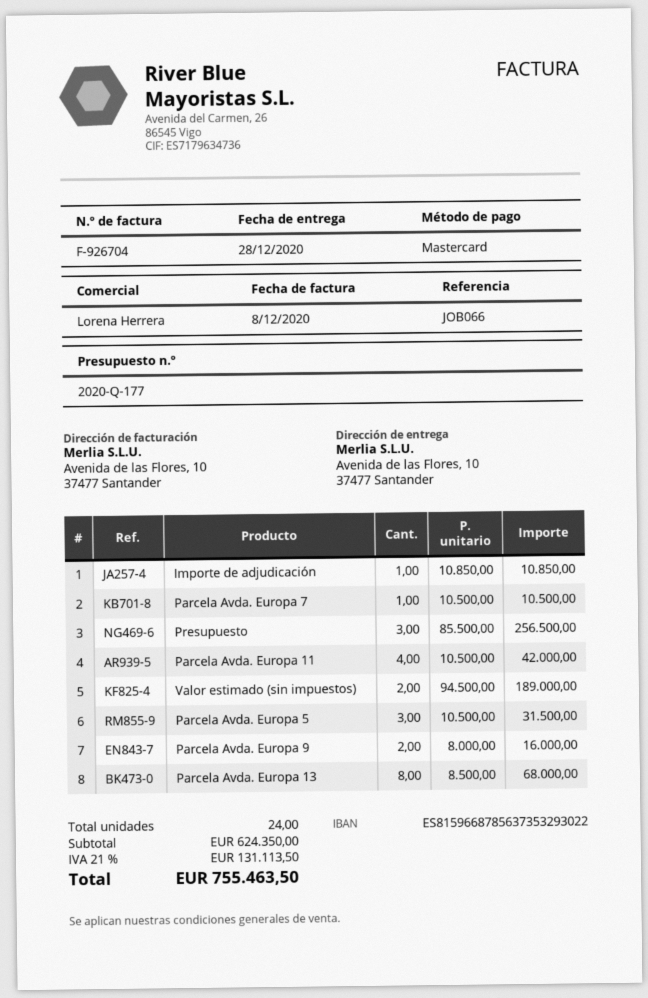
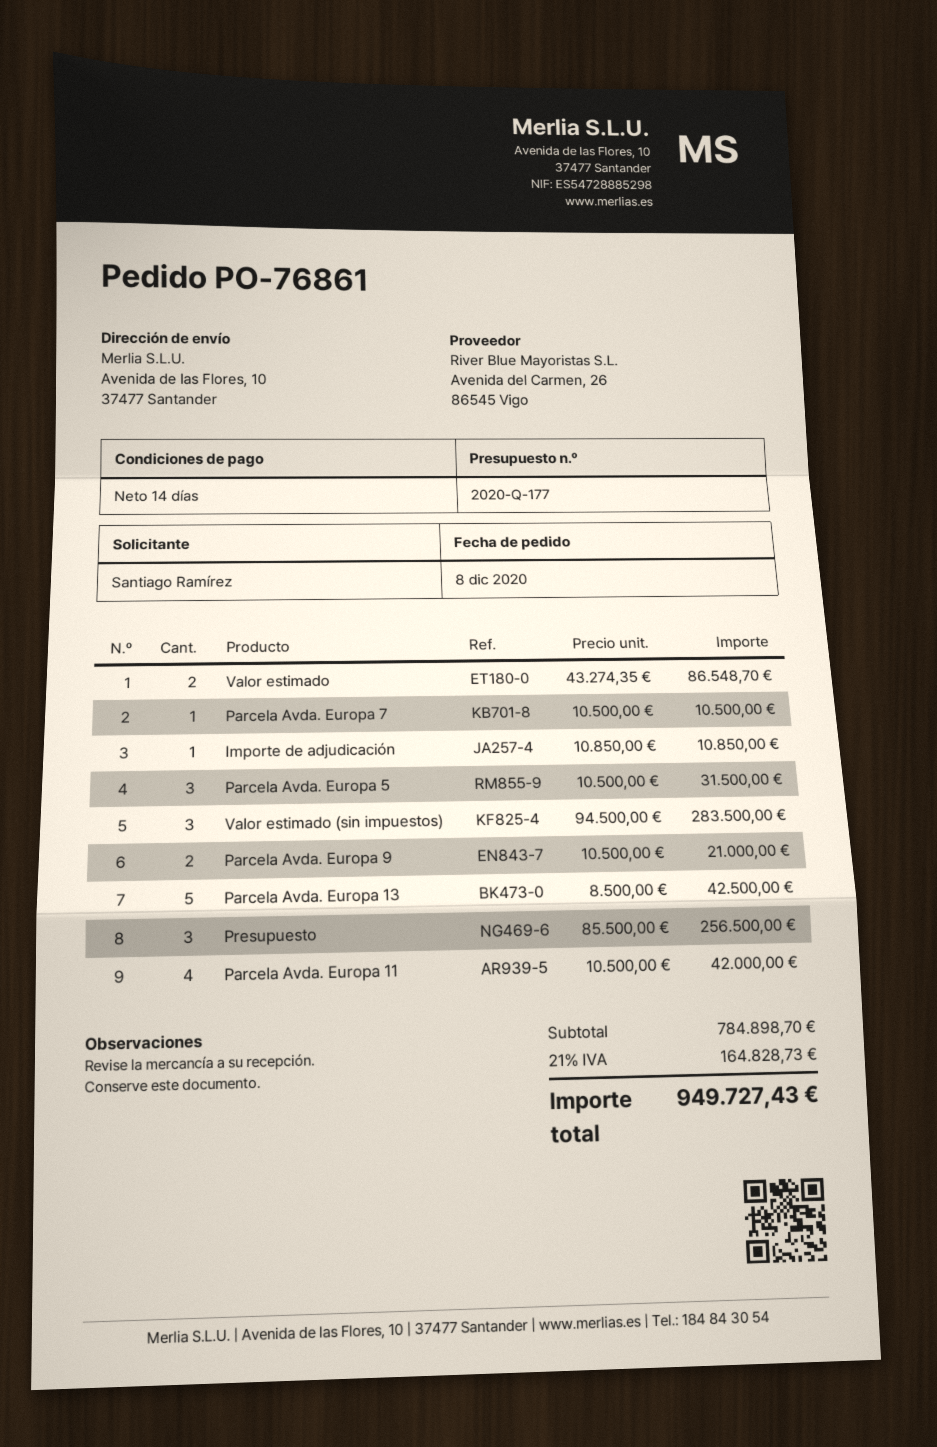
Valor estimado (sin impuestos): 2 x 94500.00 = 189000.00 -> 3 x 94500.00 = 283500.00
Parcela Avda. Europa 9: 2 x 8000.00 = 16000.00 -> 2 x 10500.00 = 21000.00
Parcela Avda. Europa 13: 8 x 8500.00 = 68000.00 -> 5 x 8500.00 = 42500.00
Valor estimado: none -> 2 x 43274.35 = 86548.70
subtotal: 624350.00 -> 784898.70
tax: 21% = 131113.50 -> 21% = 164828.73
total: 755463.50 -> 949727.43

